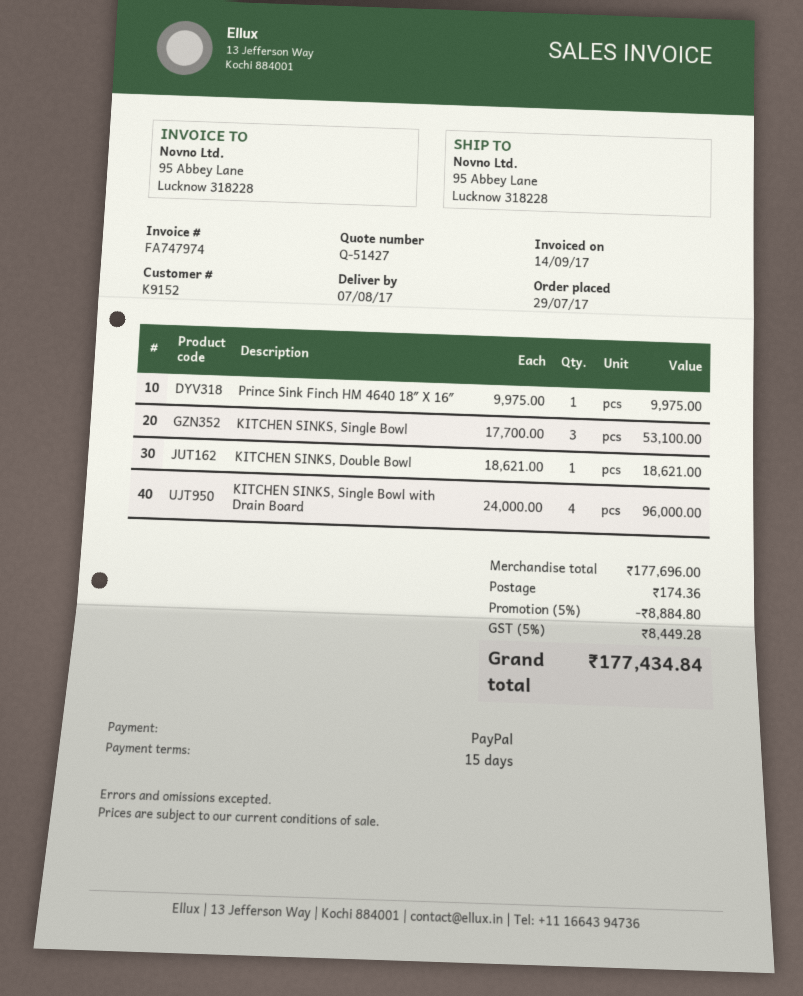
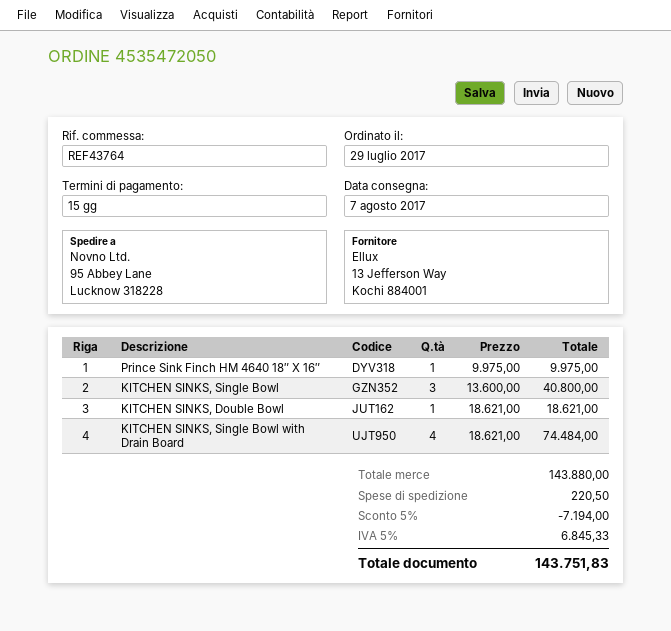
KITCHEN SINKS, Single Bowl: 3 x 17700.00 = 53100.00 -> 3 x 13600.00 = 40800.00
KITCHEN SINKS, Single Bowl with Drain Board: 4 x 24000.00 = 96000.00 -> 4 x 18621.00 = 74484.00
subtotal: 177696.00 -> 143880.00
discount: 5% = 8884.80 -> 5% = 7194.00
shipping: 174.36 -> 220.50
tax: 5% = 8449.28 -> 5% = 6845.33
total: 177434.84 -> 143751.83

